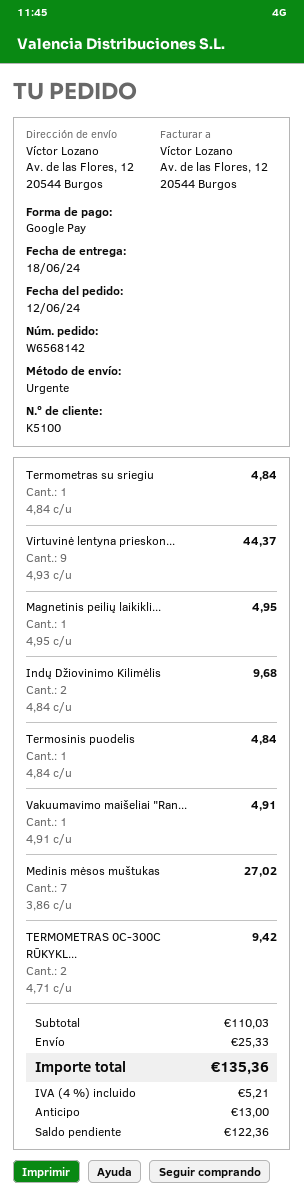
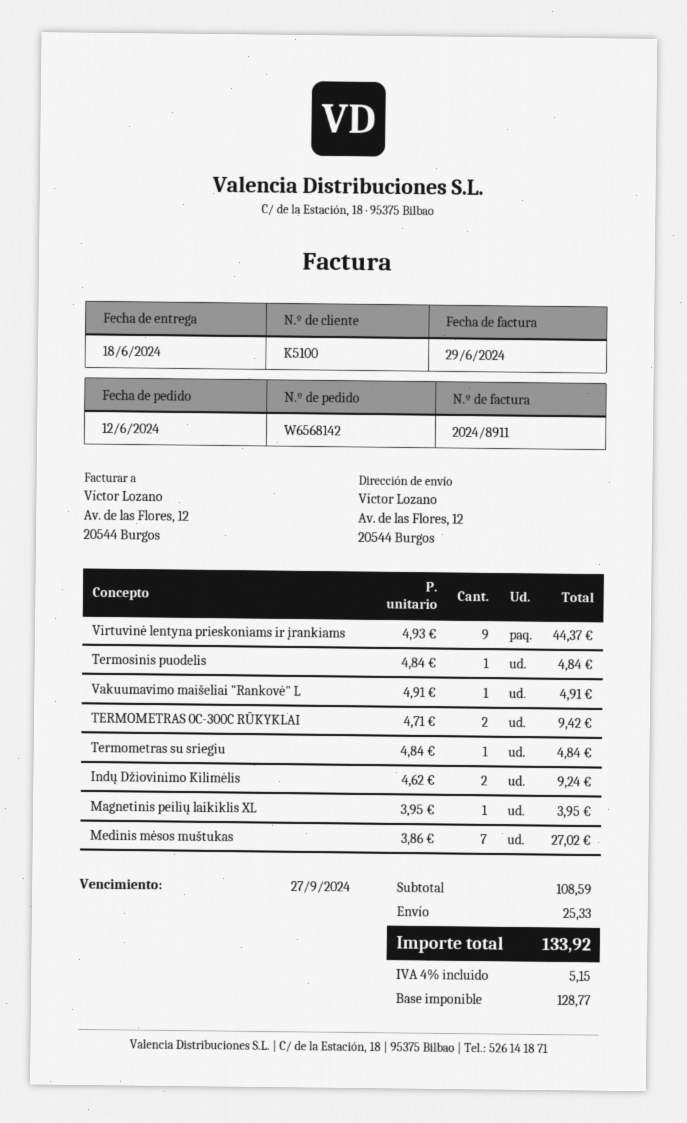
Magnetinis peilių laikikli...: 1 x 4.95 = 4.95 -> 1 x 3.95 = 3.95
Indų Džiovinimo Kilimėlis: 2 x 4.84 = 9.68 -> 2 x 4.62 = 9.24
subtotal: 110.03 -> 108.59
tax: 4% = 5.21 -> 4% = 5.15
total: 135.36 -> 133.92

